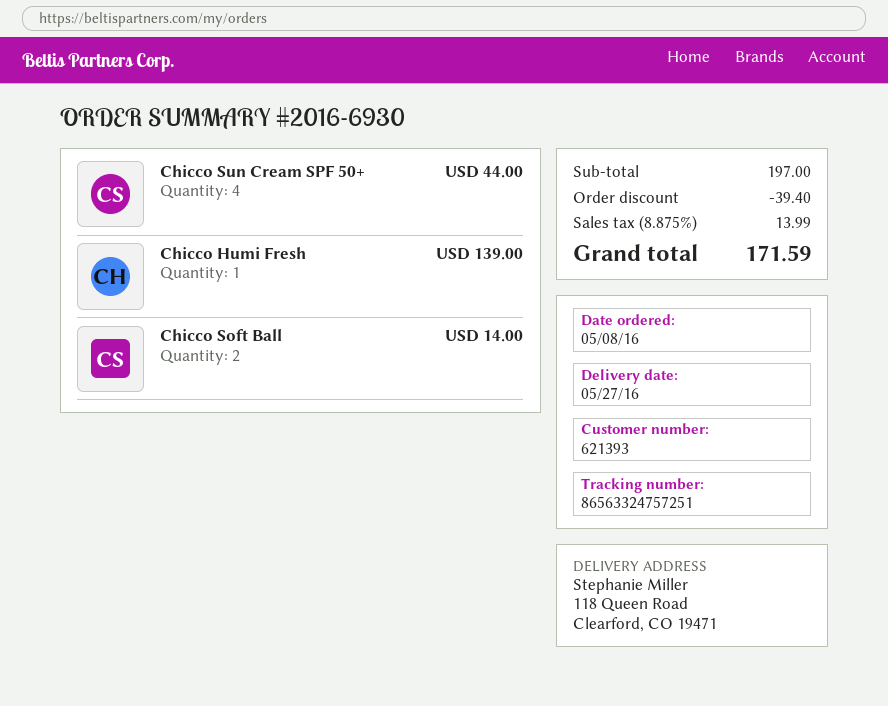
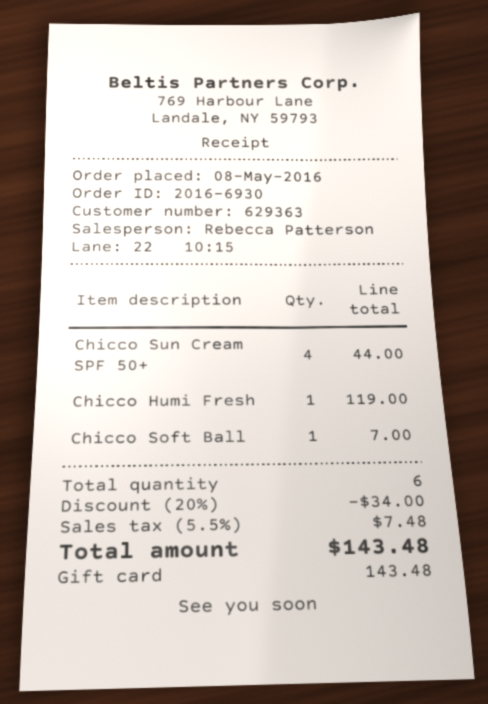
customer number: 621393 -> 629363
Chicco Humi Fresh: 1 for 139.00 -> 1 for 119.00
Chicco Soft Ball: 2 for 14.00 -> 1 for 7.00
discount: 39.40 -> 34.00
tax: 8.875% = 13.99 -> 5.5% = 7.48
total: 171.59 -> 143.48

